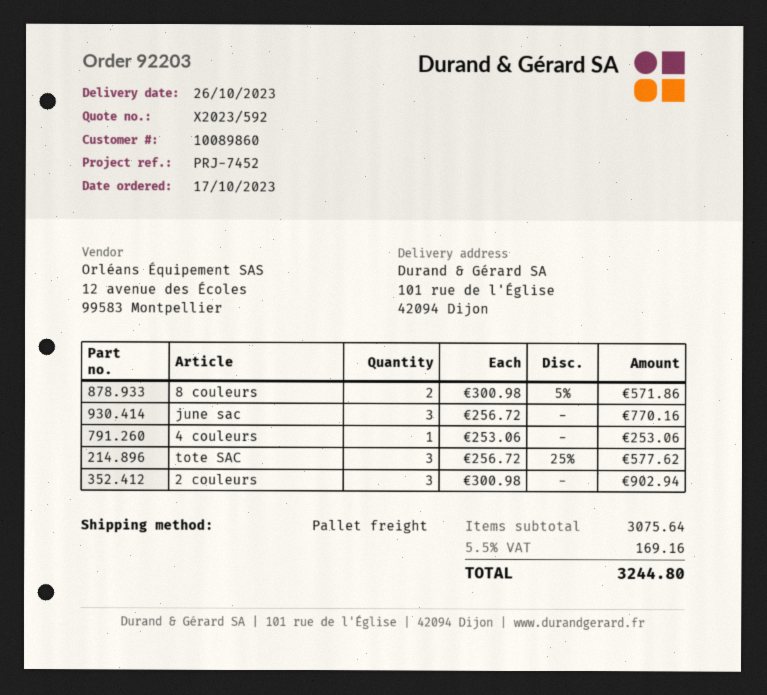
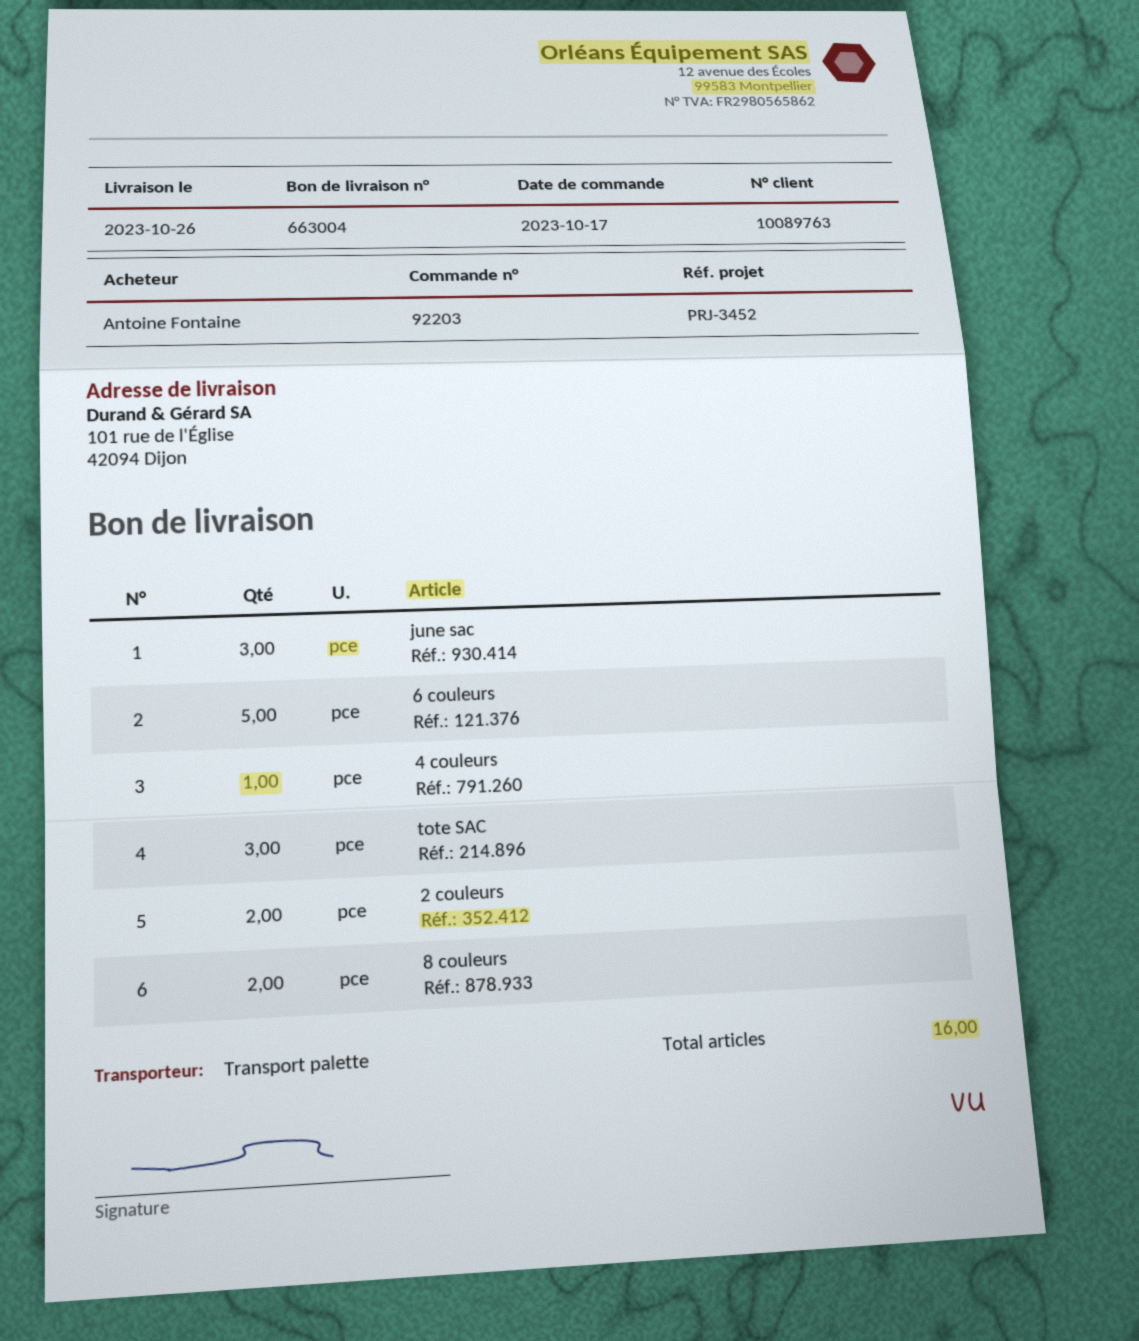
customer number: 10089860 -> 10089763
reference: PRJ-7452 -> PRJ-3452
2 couleurs: 3 -> 2
6 couleurs: none -> 5

